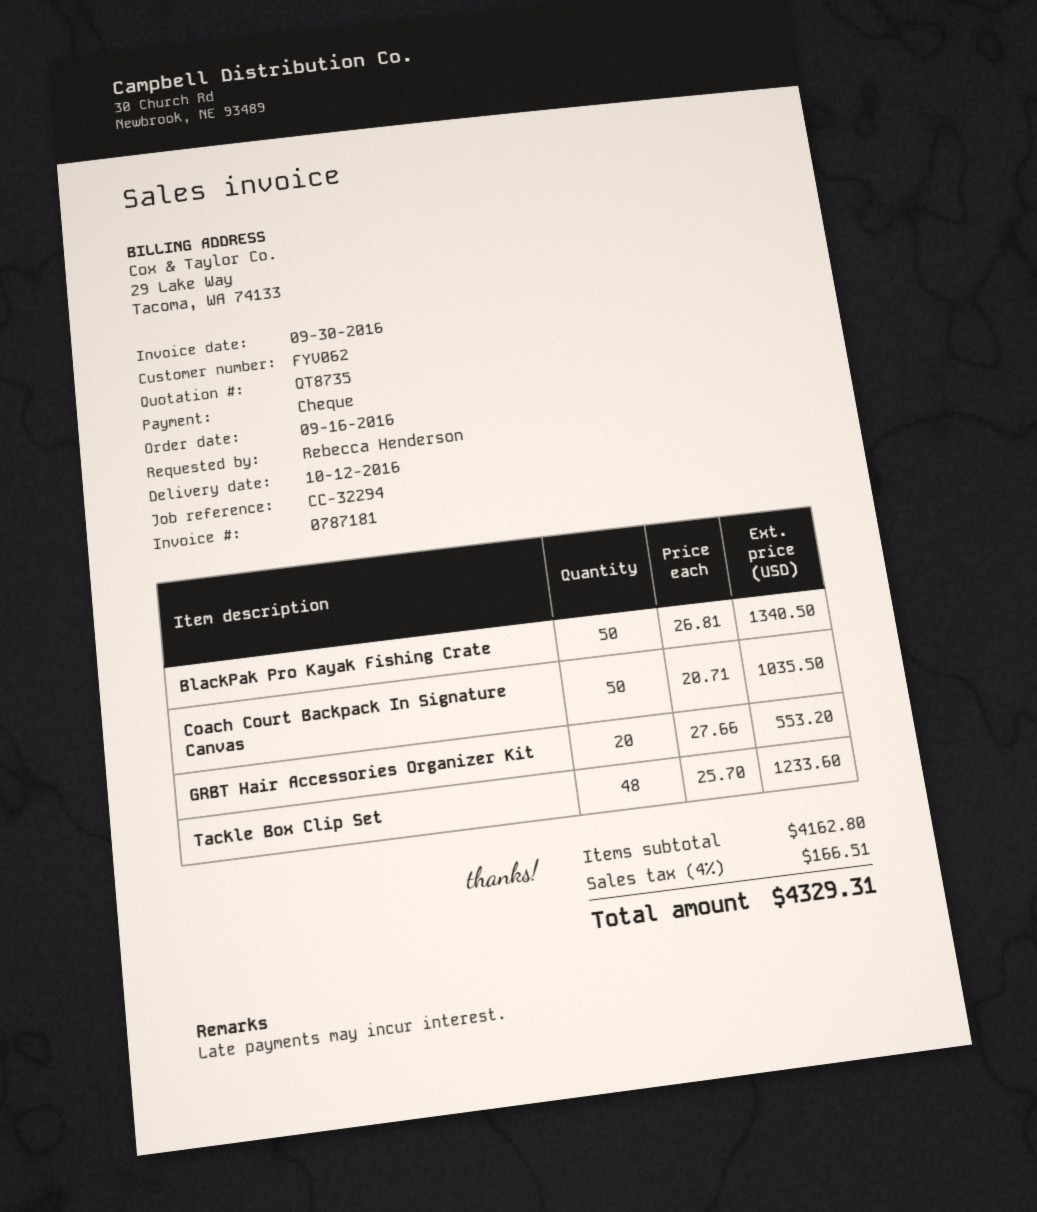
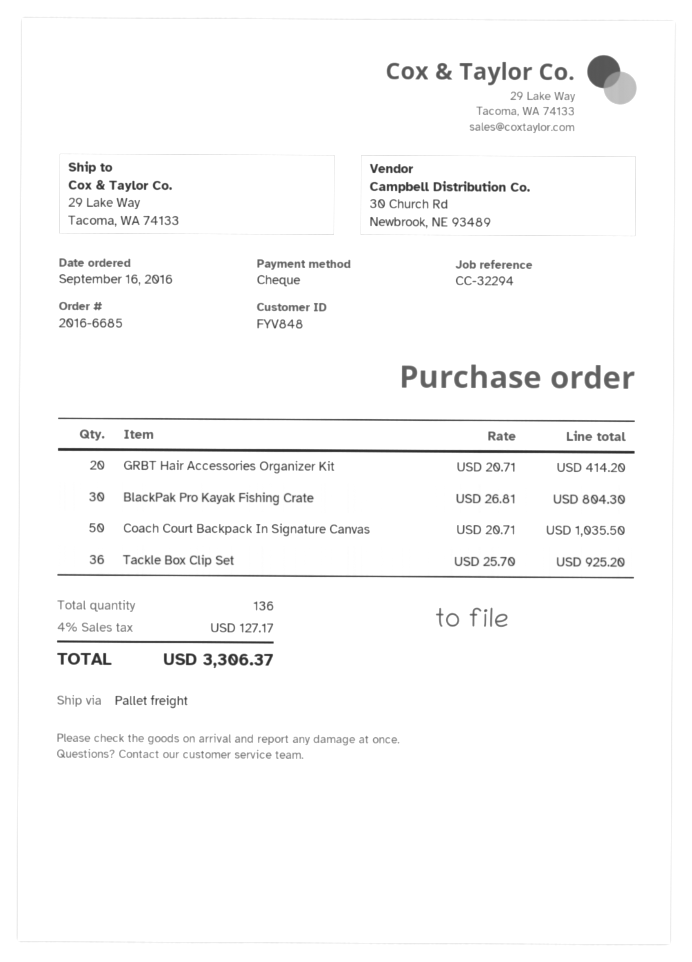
customer number: FYV062 -> FYV848
BlackPak Pro Kayak Fishing Crate: 50 x 26.81 = 1340.50 -> 30 x 26.81 = 804.30
GRBT Hair Accessories Organizer Kit: 20 x 27.66 = 553.20 -> 20 x 20.71 = 414.20
Tackle Box Clip Set: 48 x 25.70 = 1233.60 -> 36 x 25.70 = 925.20
tax: 4% = 166.51 -> 4% = 127.17
total: 4329.31 -> 3306.37

